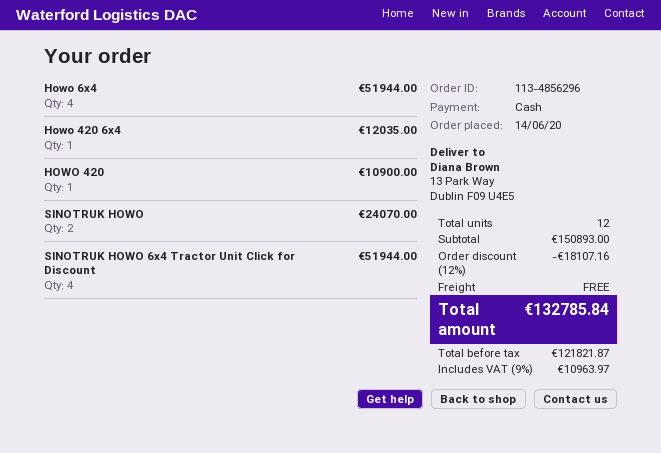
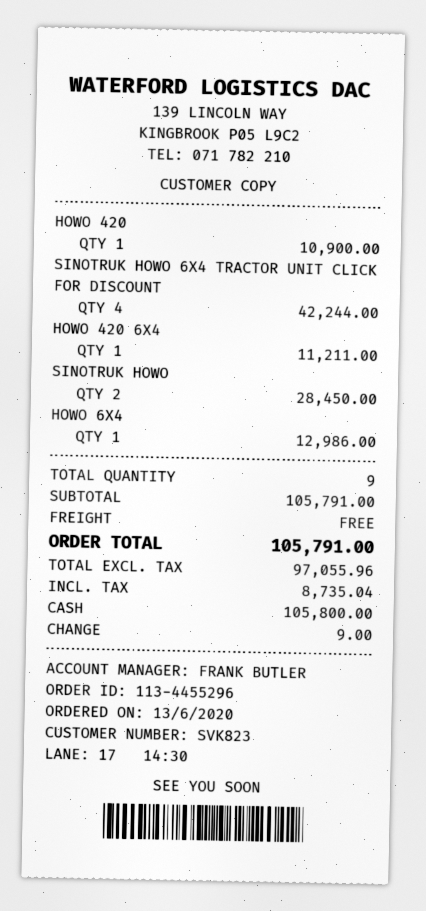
order number: 113-4856296 -> 113-4455296
order date: 2020-06-14 -> 2020-06-13
Howo 6x4: 4 for 51944.00 -> 1 for 12986.00
Howo 420 6x4: 1 for 12035.00 -> 1 for 11211.00
SINOTRUK HOWO: 2 for 24070.00 -> 2 for 28450.00
SINOTRUK HOWO 6x4 Tractor Unit Click for Discount: 4 for 51944.00 -> 4 for 42244.00
total quantity: 12 -> 9
subtotal: 150893.00 -> 105791.00
discount: 12% = 18107.16 -> none
net: 121821.87 -> 97055.96
tax: 10963.97 -> 8735.04
total: 132785.84 -> 105791.00

